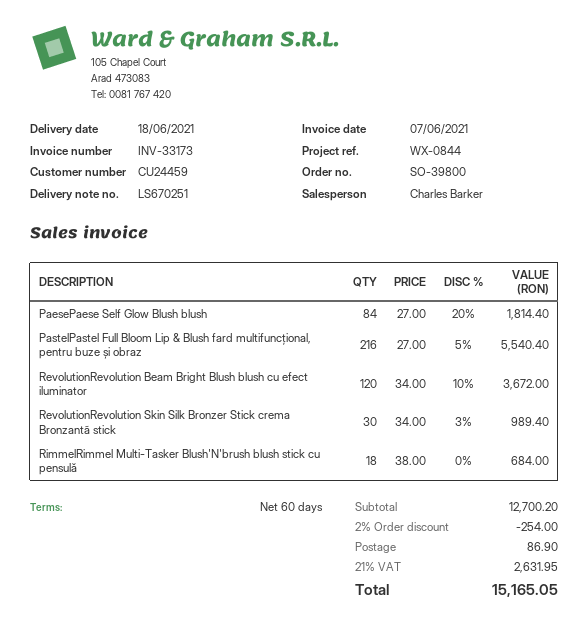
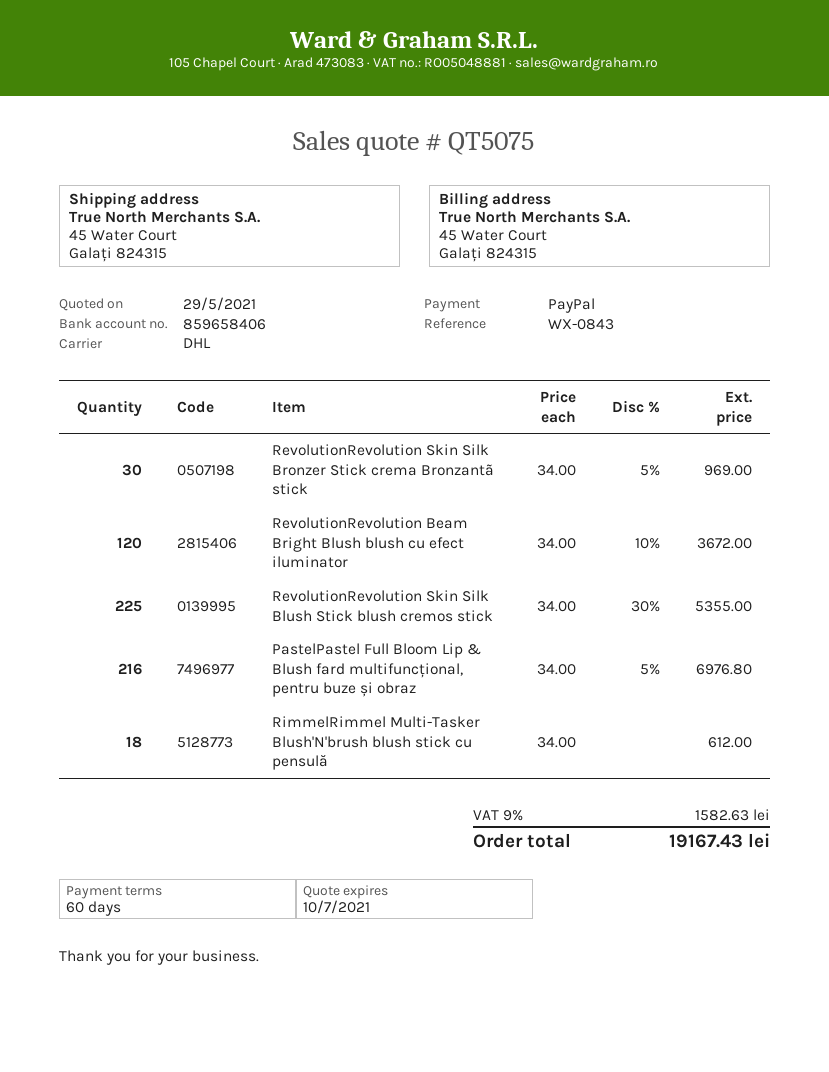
reference: WX-0844 -> WX-0843
PaesePaese Self Glow Blush blush: 84 x 27.00 - 20% = 1814.40 -> none
PastelPastel Full Bloom Lip & Blush fard multifuncțional, pentru buze și obraz: 216 x 27.00 - 5% = 5540.40 -> 216 x 34.00 - 5% = 6976.80
RevolutionRevolution Skin Silk Bronzer Stick crema Bronzantã stick: 30 x 34.00 - 3% = 989.40 -> 30 x 34.00 - 5% = 969.00
RimmelRimmel Multi-Tasker Blush'N'brush blush stick cu pensulă: 18 x 38.00 = 684.00 -> 18 x 34.00 = 612.00
RevolutionRevolution Skin Silk Blush Stick blush cremos stick: none -> 225 x 34.00 - 30% = 5355.00
discount: 2% = 254.00 -> none
shipping: 86.90 -> none
tax: 21% = 2631.95 -> 9% = 1582.63
total: 15165.05 -> 19167.43

